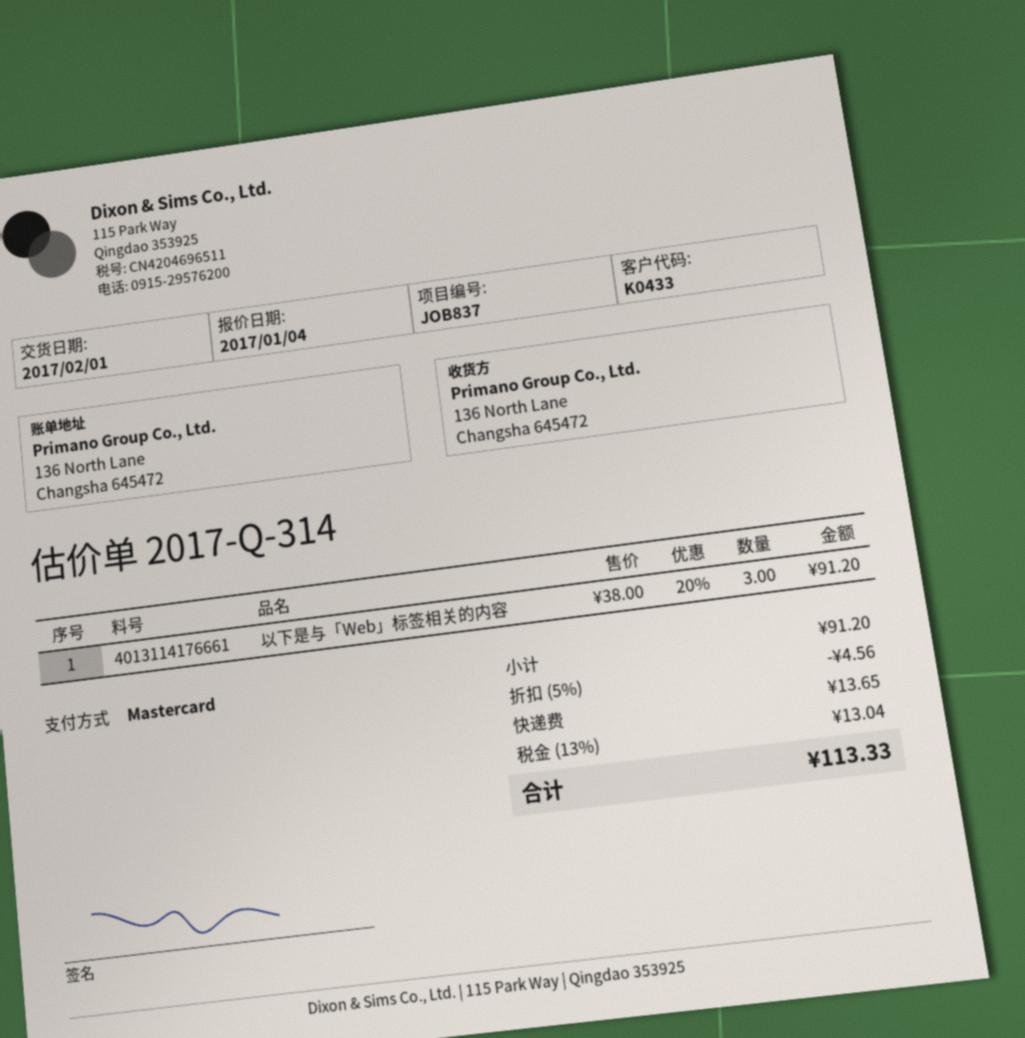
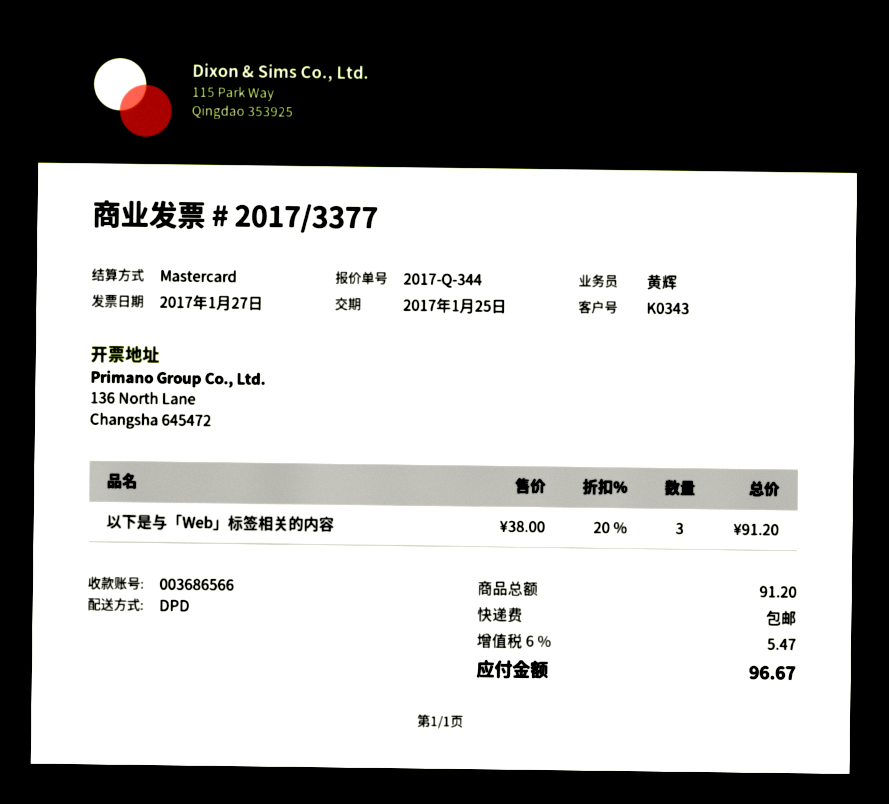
quote number: 2017-Q-314 -> 2017-Q-344
delivery date: 2017-02-01 -> 2017-01-25
customer number: K0433 -> K0343
discount: 5% = 4.56 -> none
shipping: 13.65 -> 0.00
tax: 13% = 13.04 -> 6% = 5.47
total: 113.33 -> 96.67

